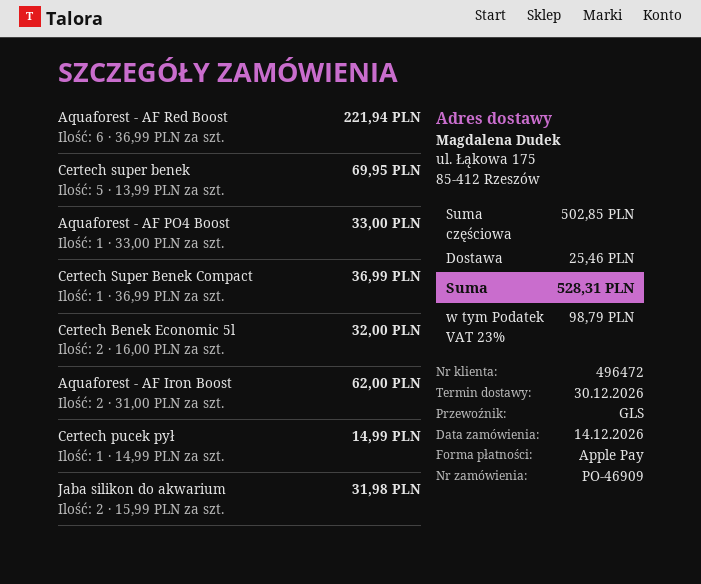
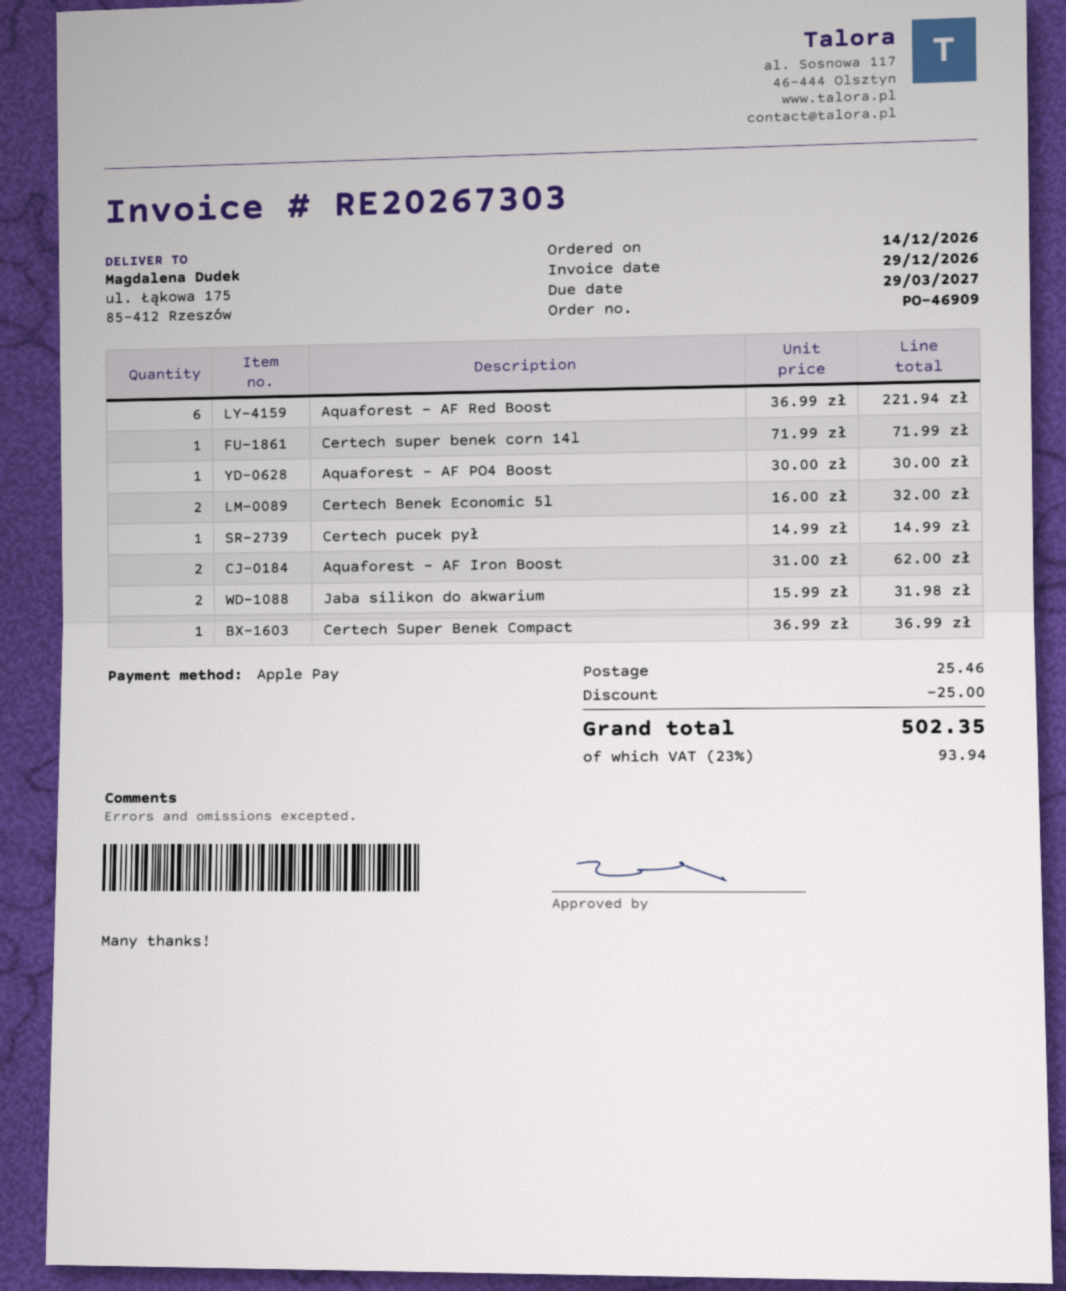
Certech super benek: 5 x 13.99 = 69.95 -> none
Aquaforest - AF PO4 Boost: 1 x 33.00 = 33.00 -> 1 x 30.00 = 30.00
Certech super benek corn 14l: none -> 1 x 71.99 = 71.99
discount: none -> 25.00
tax: 23% = 98.79 -> 23% = 93.94
total: 528.31 -> 502.35

